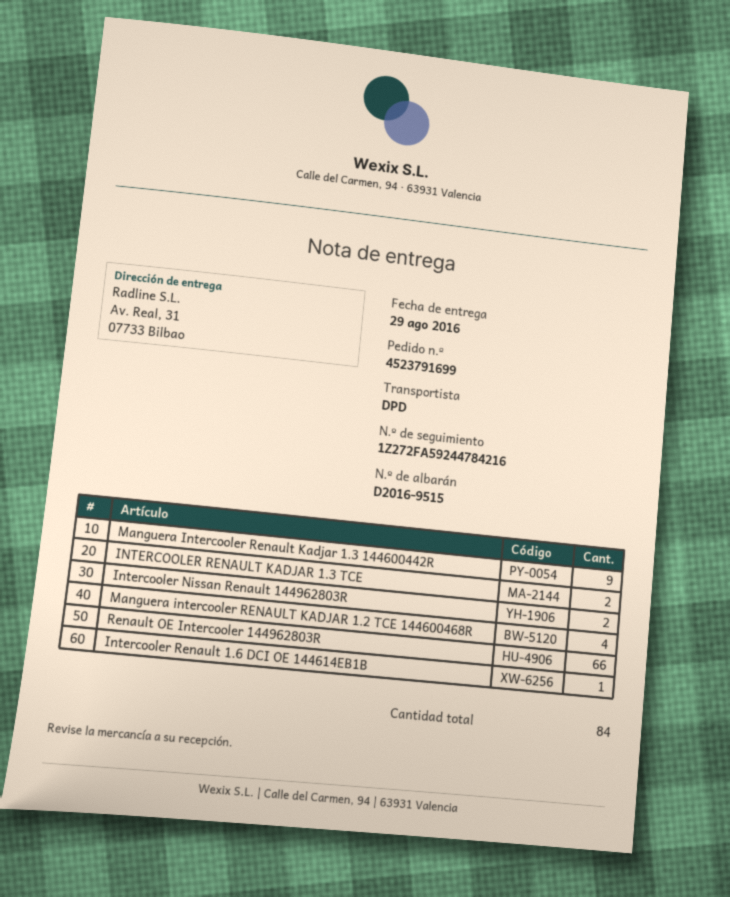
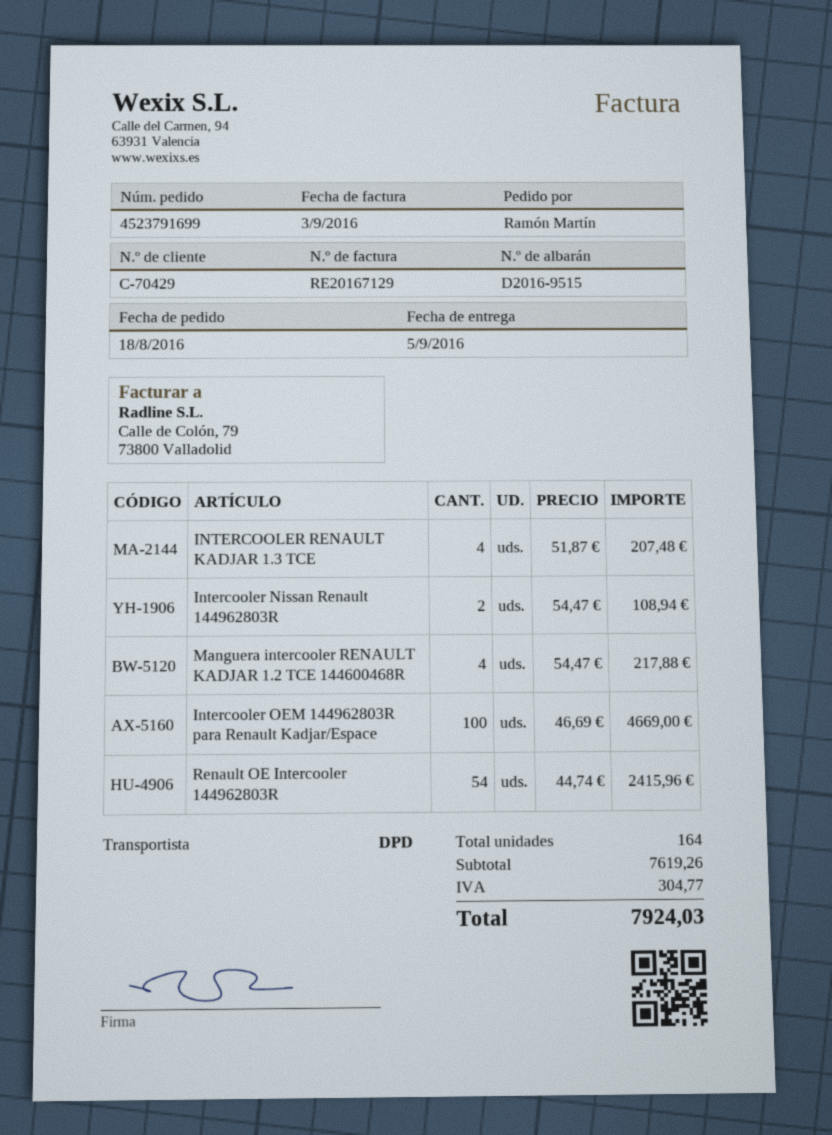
delivery date: 2016-08-29 -> 2016-09-05
Manguera Intercooler Renault Kadjar 1.3 144600442R: 9 -> none
INTERCOOLER RENAULT KADJAR 1.3 TCE: 2 -> 4
Renault OE Intercooler 144962803R: 66 -> 54
Intercooler Renault 1.6 DCI OE 144614EB1B: 1 -> none
Intercooler OEM 144962803R para Renault Kadjar/Espace: none -> 100
total quantity: 84 -> 164

